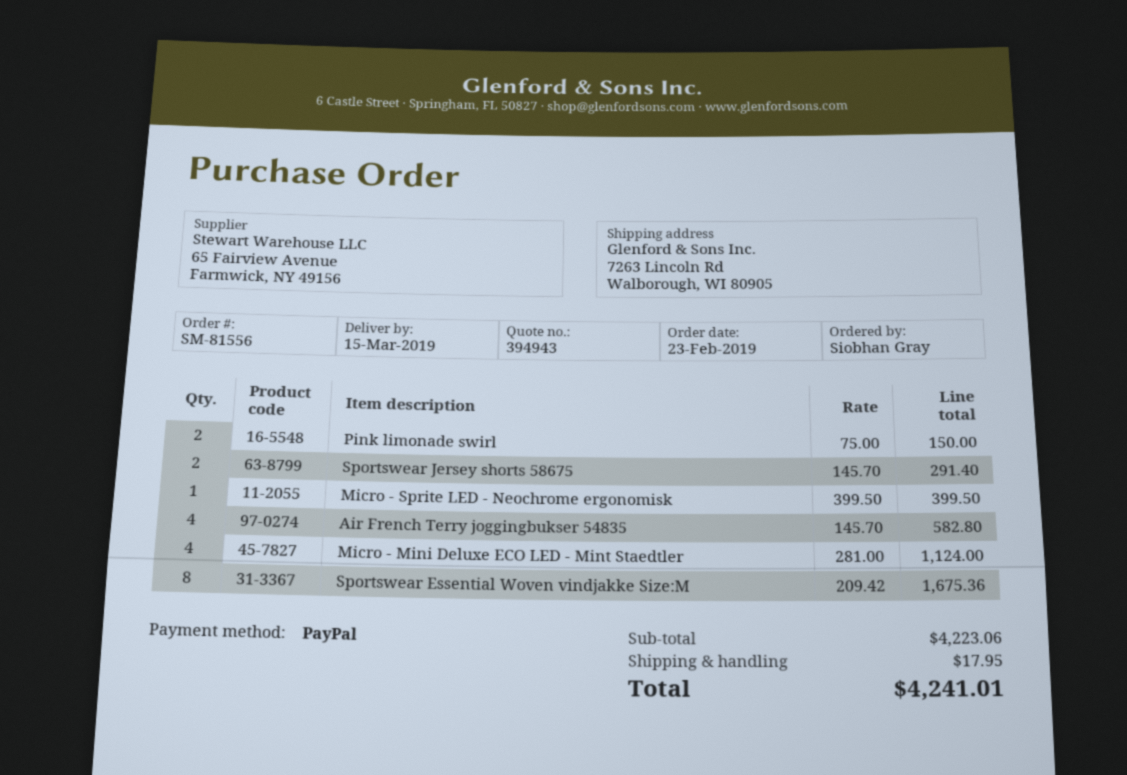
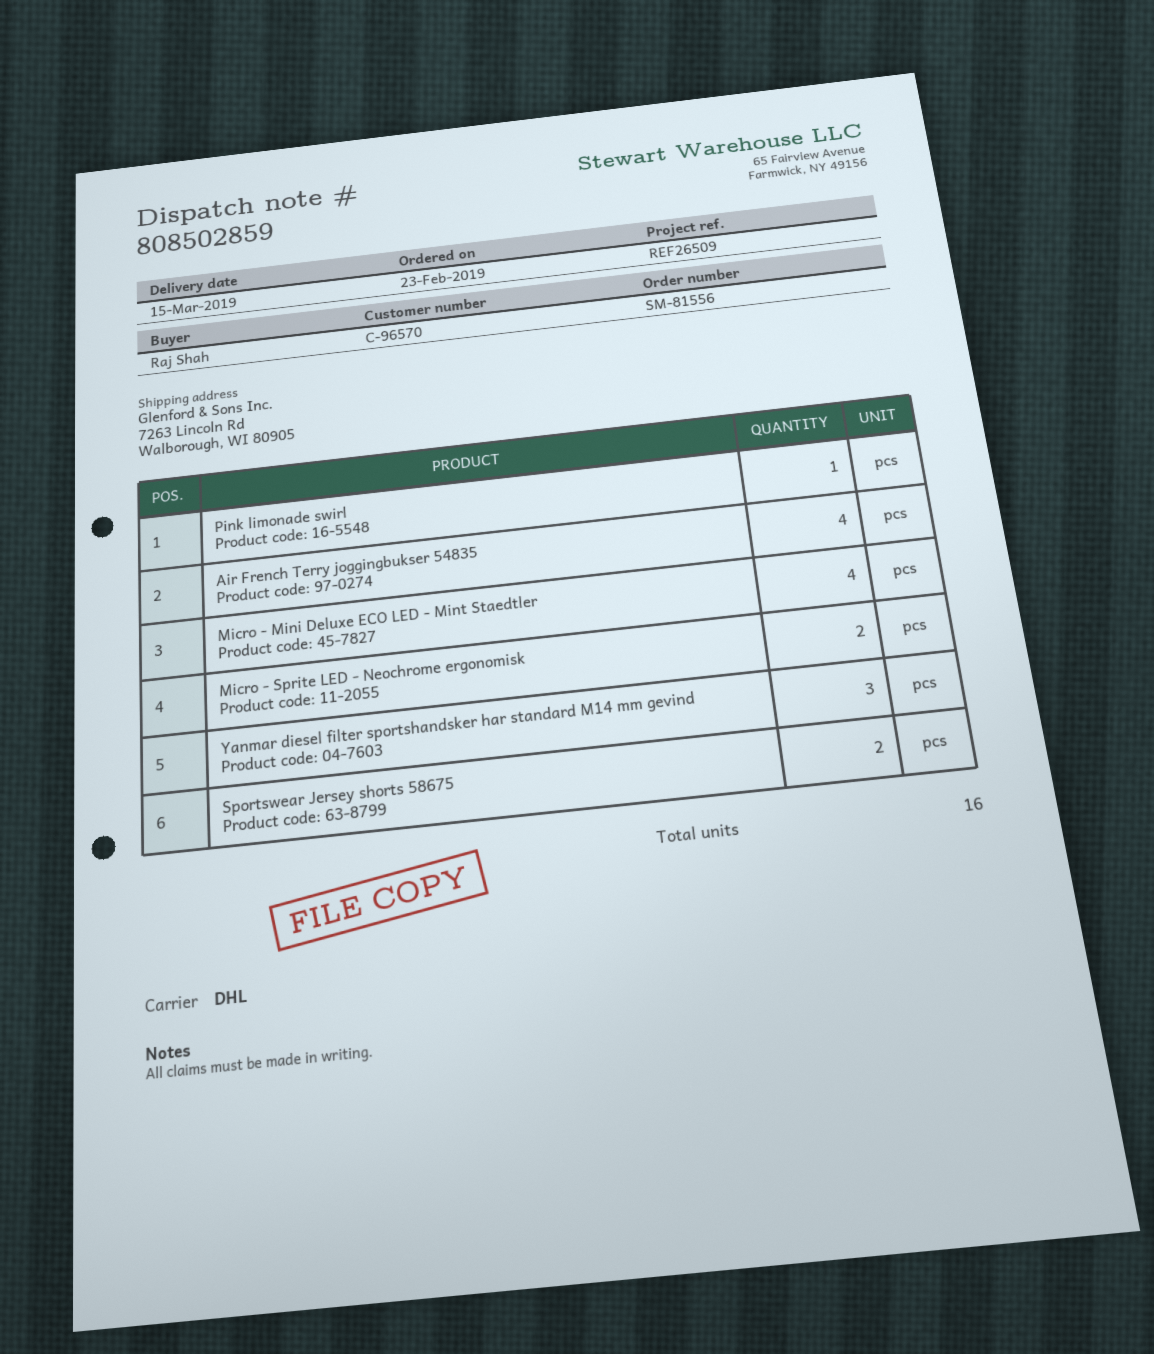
ordered by: Siobhan Gray -> Raj Shah
Pink limonade swirl: 2 -> 1
Micro - Sprite LED - Neochrome ergonomisk: 1 -> 2
Sportswear Essential Woven vindjakke Size:M: 8 -> none
Yanmar diesel filter sportshandsker har standard M14 mm gevind: none -> 3

